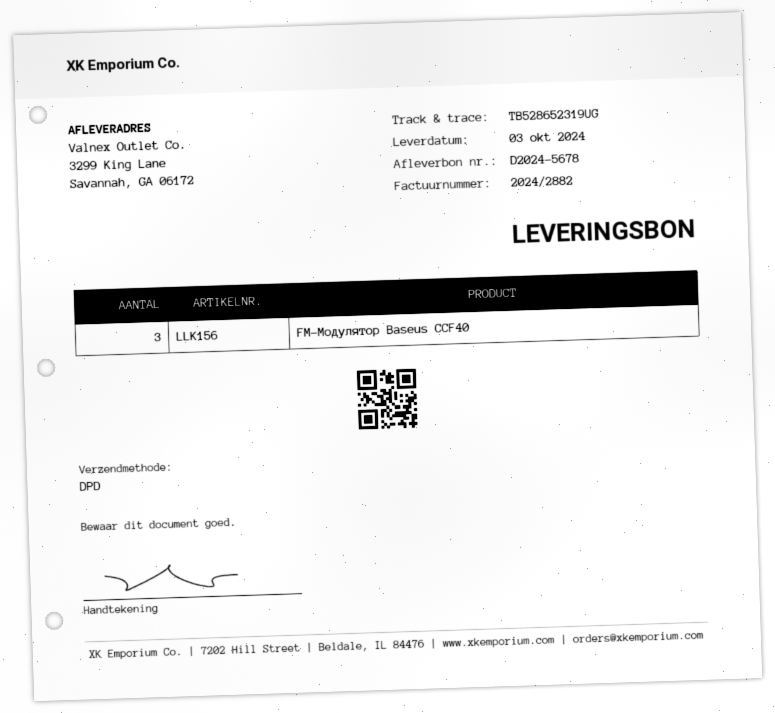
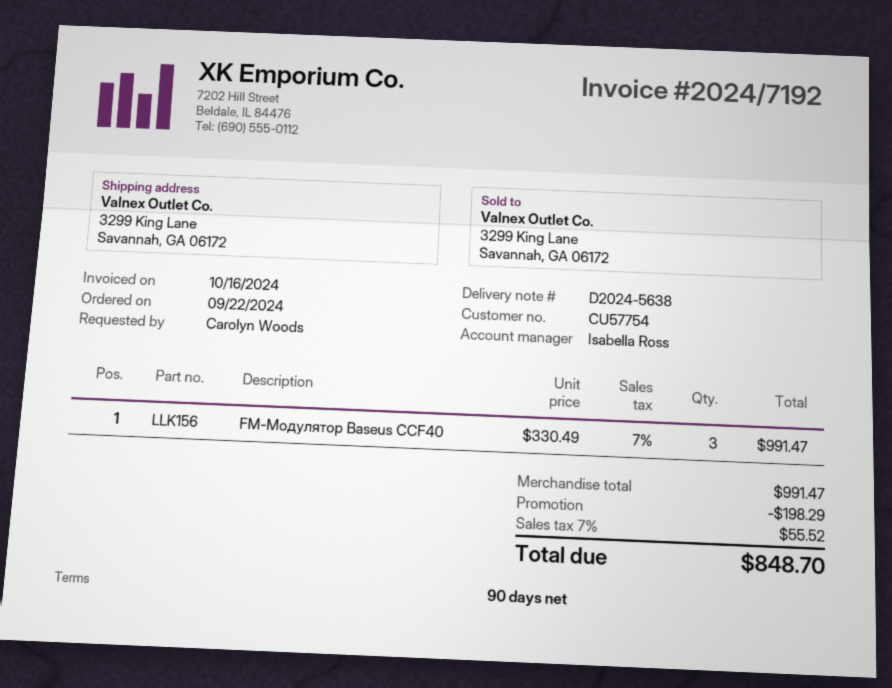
delivery note number: D2024-5678 -> D2024-5638
invoice number: 2024/2882 -> 2024/7192

